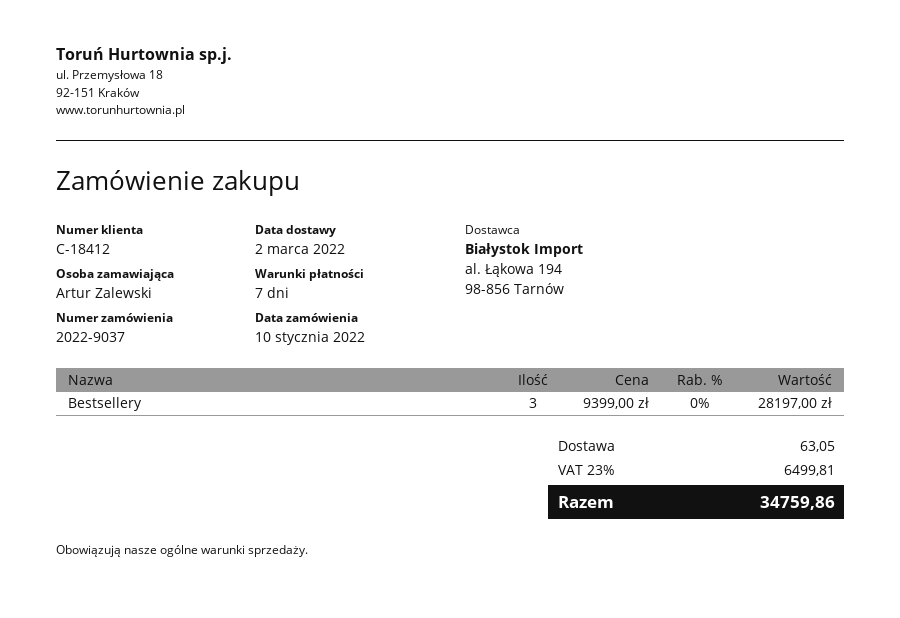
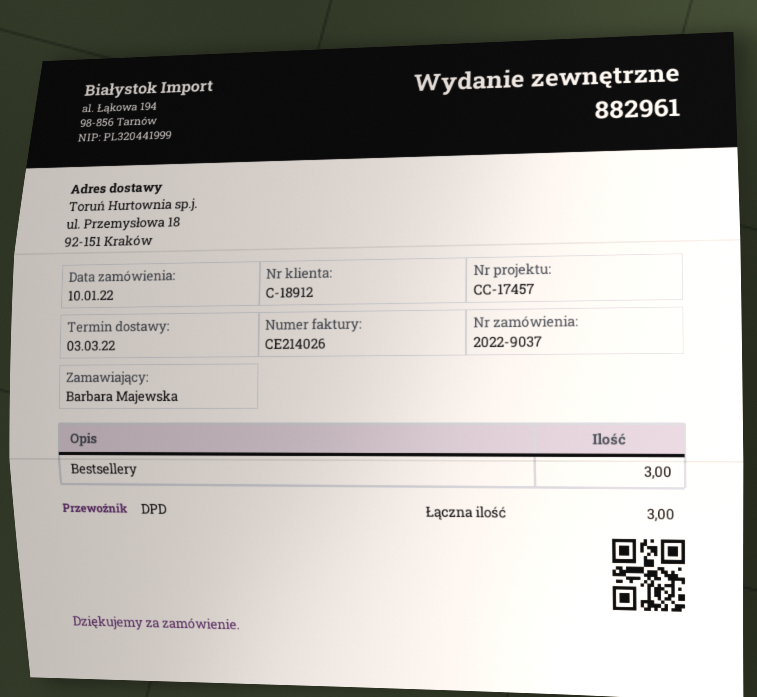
delivery date: 2022-03-02 -> 2022-03-03
customer number: C-18412 -> C-18912
ordered by: Artur Zalewski -> Barbara Majewska

